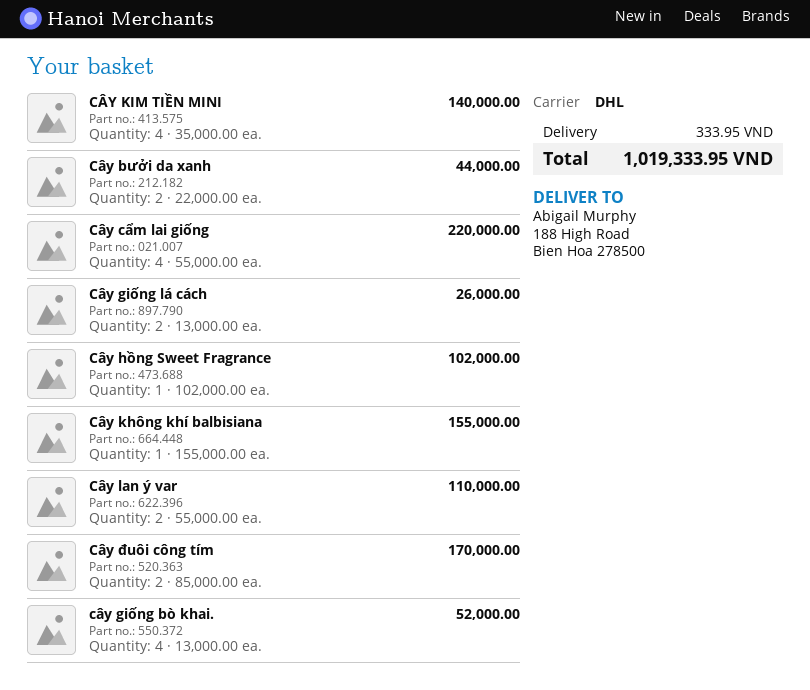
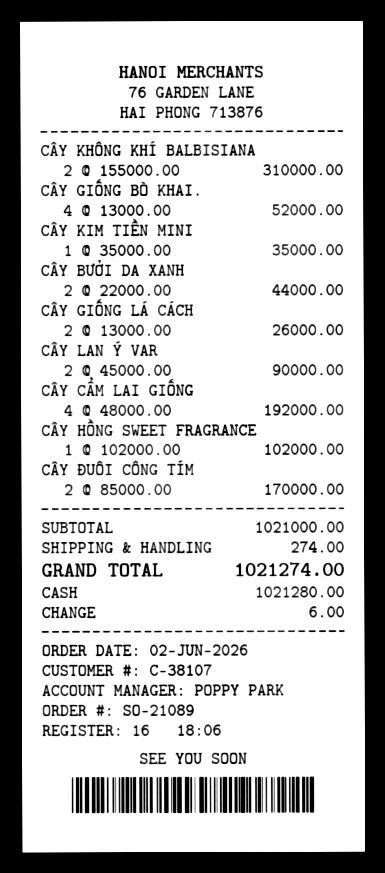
CÂY KIM TIỀN MINI: 4 x 35000.00 = 140000.00 -> 1 x 35000.00 = 35000.00
Cây cẩm lai giống: 4 x 55000.00 = 220000.00 -> 4 x 48000.00 = 192000.00
Cây không khí balbisiana: 1 x 155000.00 = 155000.00 -> 2 x 155000.00 = 310000.00
Cây lan ý var: 2 x 55000.00 = 110000.00 -> 2 x 45000.00 = 90000.00
shipping: 333.95 -> 274.00
total: 1019333.95 -> 1021274.00

